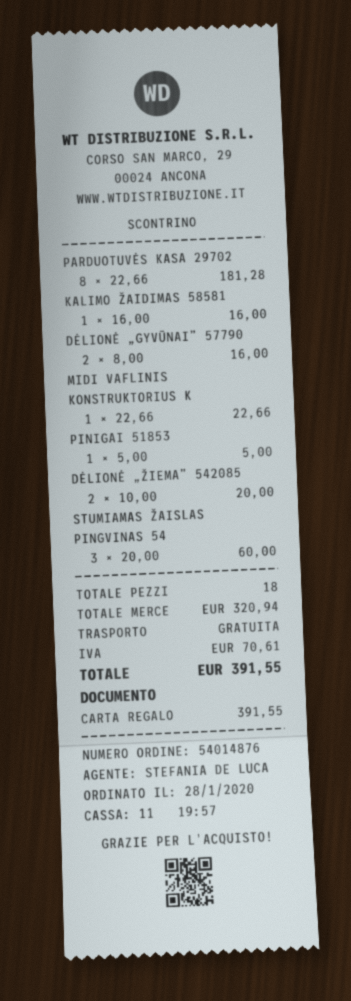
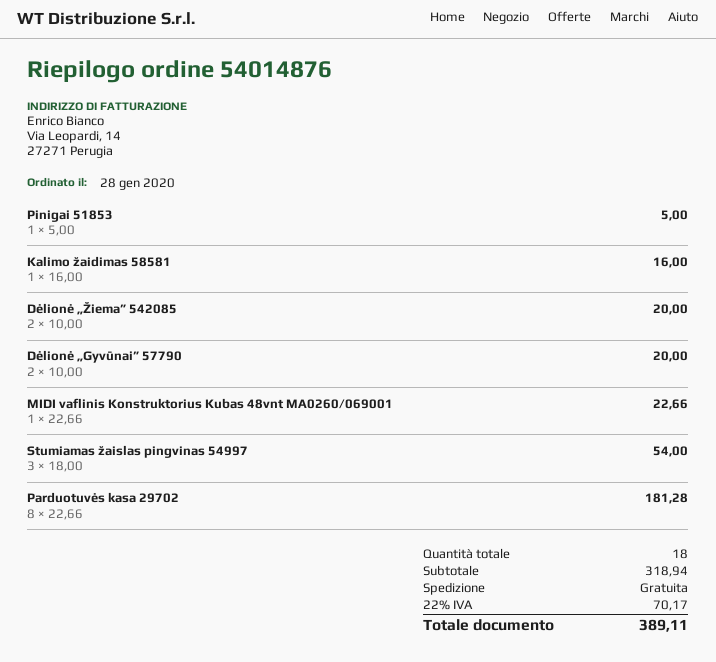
DĖLIONĖ „GYVŪNAI” 57790: 2 x 8.00 = 16.00 -> 2 x 10.00 = 20.00
STUMIAMAS ŽAISLAS PINGVINAS 54: 3 x 20.00 = 60.00 -> 3 x 18.00 = 54.00
subtotal: 320.94 -> 318.94
tax: 70.61 -> 70.17
total: 391.55 -> 389.11

